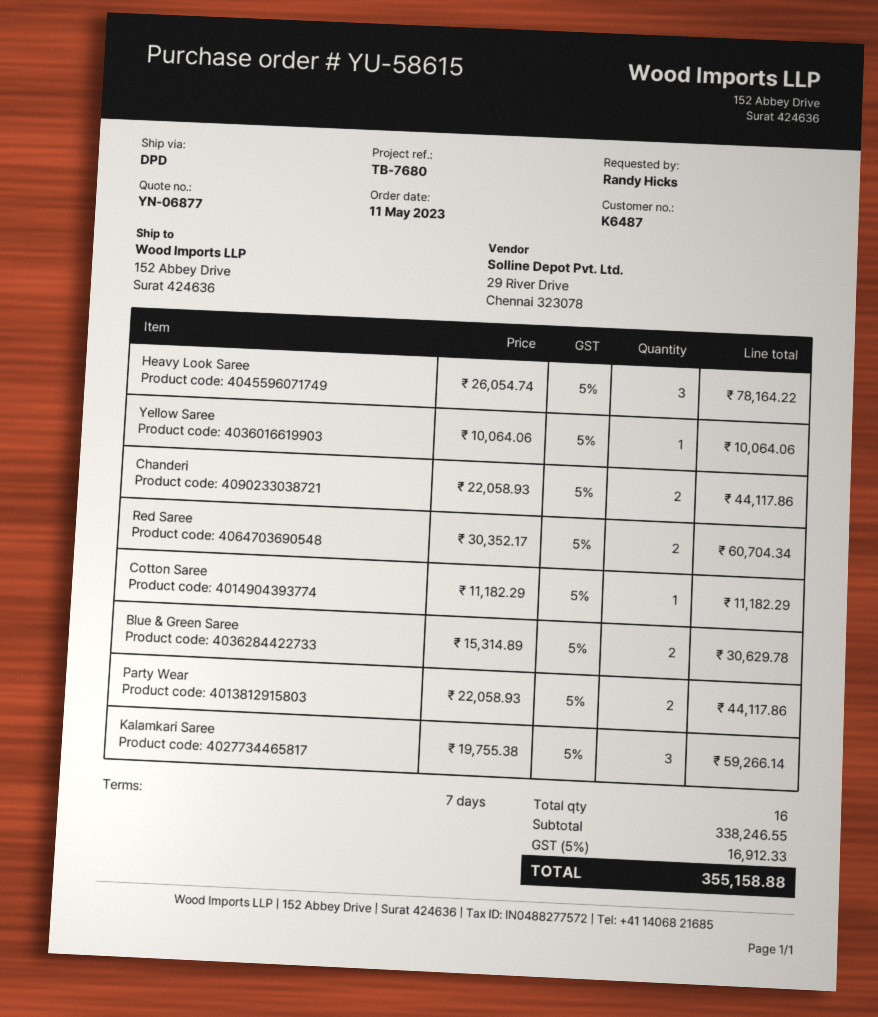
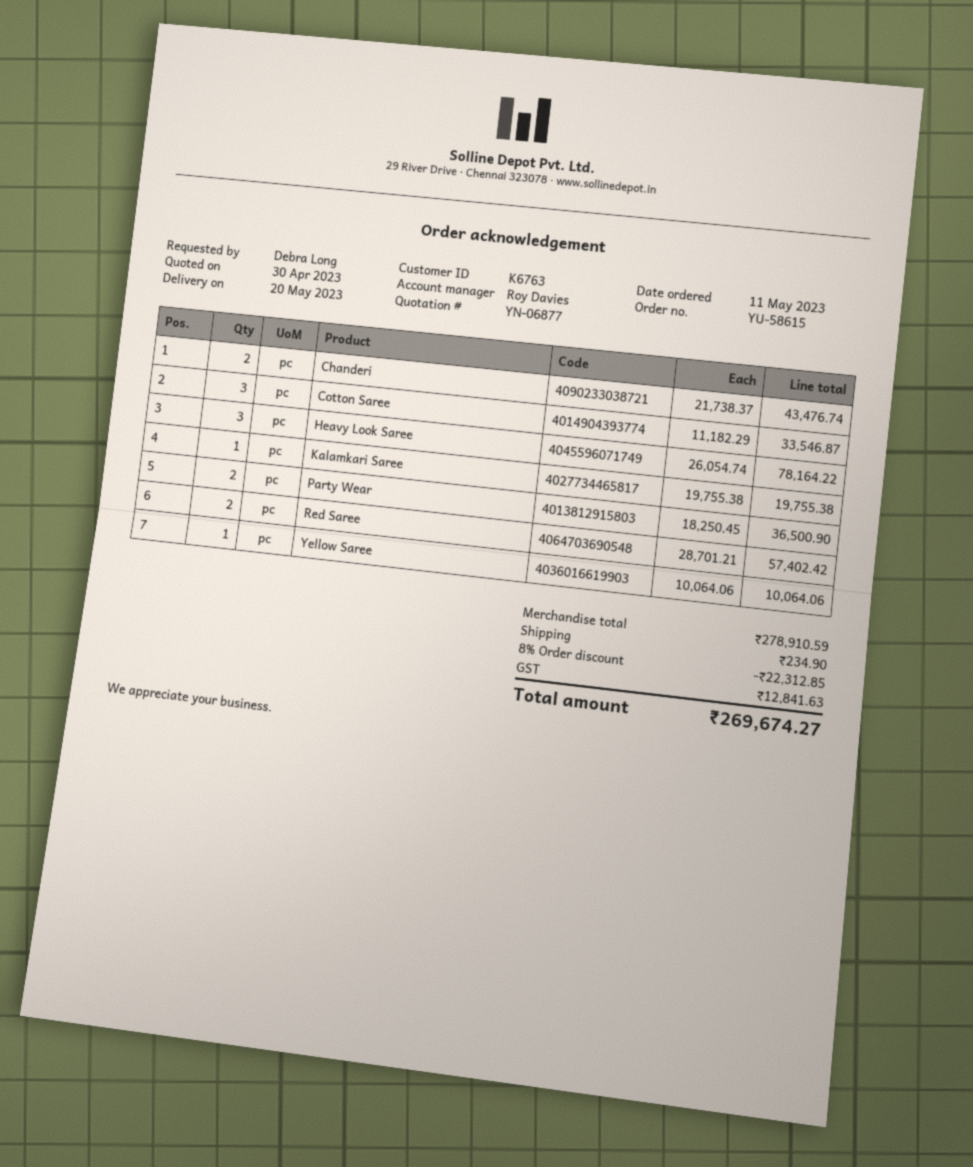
customer number: K6487 -> K6763
ordered by: Randy Hicks -> Debra Long
Chanderi: 2 x 22058.93 = 44117.86 -> 2 x 21738.37 = 43476.74
Red Saree: 2 x 30352.17 = 60704.34 -> 2 x 28701.21 = 57402.42
Cotton Saree: 1 x 11182.29 = 11182.29 -> 3 x 11182.29 = 33546.87
Blue & Green Saree: 2 x 15314.89 = 30629.78 -> none
Party Wear: 2 x 22058.93 = 44117.86 -> 2 x 18250.45 = 36500.90
Kalamkari Saree: 3 x 19755.38 = 59266.14 -> 1 x 19755.38 = 19755.38
subtotal: 338246.55 -> 278910.59
discount: none -> 8% = 22312.85
shipping: none -> 234.90
tax: 16912.33 -> 12841.63
total: 355158.88 -> 269674.27

